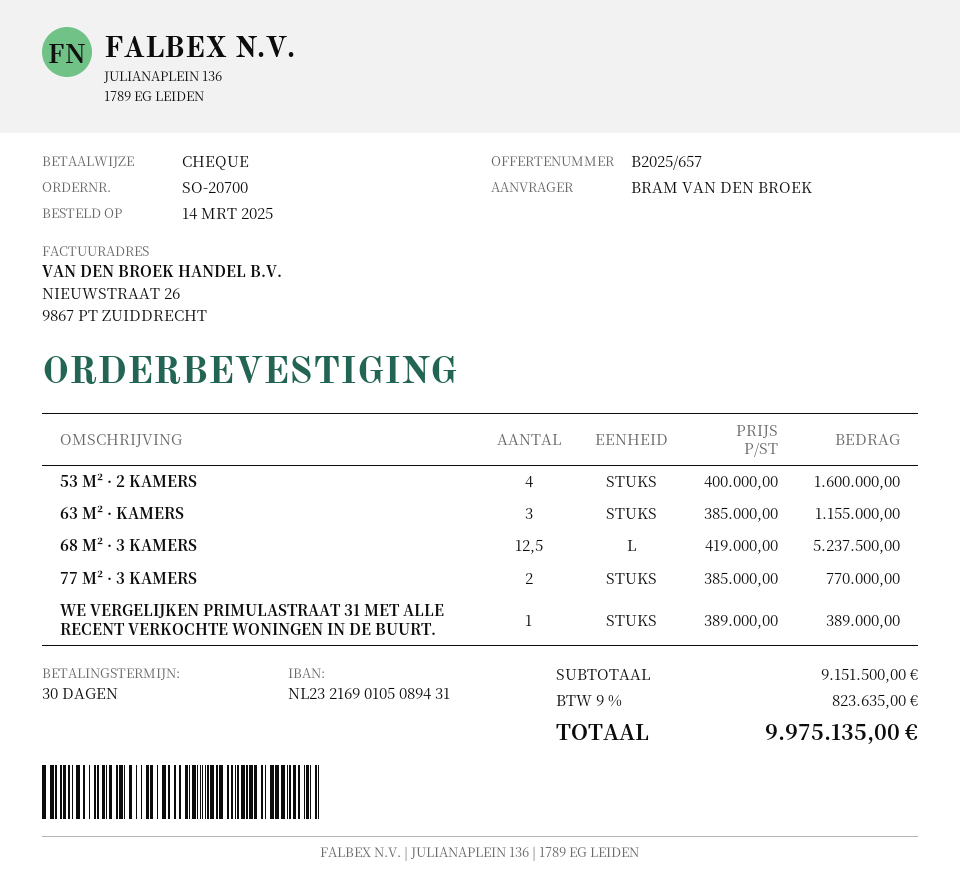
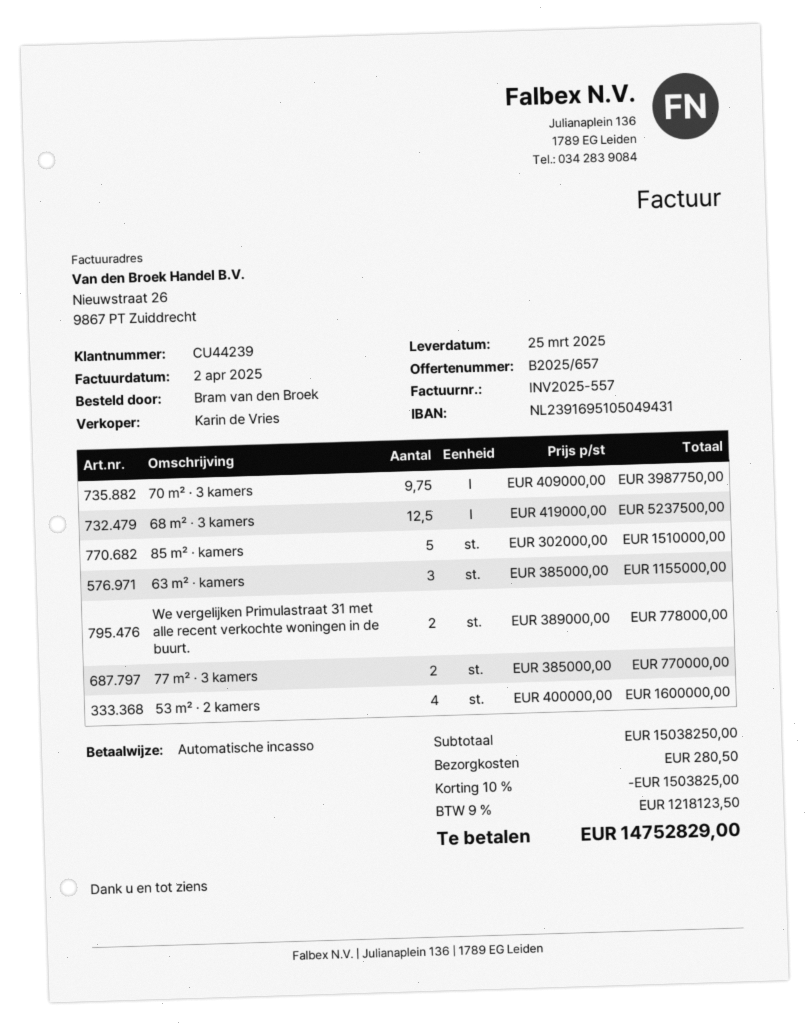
payment method: cheque -> direct debit
bank account: NL2321690105089431 -> NL2391695105049431
WE VERGELIJKEN PRIMULASTRAAT 31 MET ALLE RECENT VERKOCHTE WONINGEN IN DE BUURT.: 1 x 389000.00 = 389000.00 -> 2 x 389000.00 = 778000.00
70 m² · 3 kamers: none -> 9.75 x 409000.00 = 3987750.00
85 m² · kamers: none -> 5 x 302000.00 = 1510000.00
subtotal: 9151500.00 -> 15038250.00
discount: none -> 10% = 1503825.00
shipping: none -> 280.50
tax: 9% = 823635.00 -> 9% = 1218123.50
total: 9975135.00 -> 14752829.00

